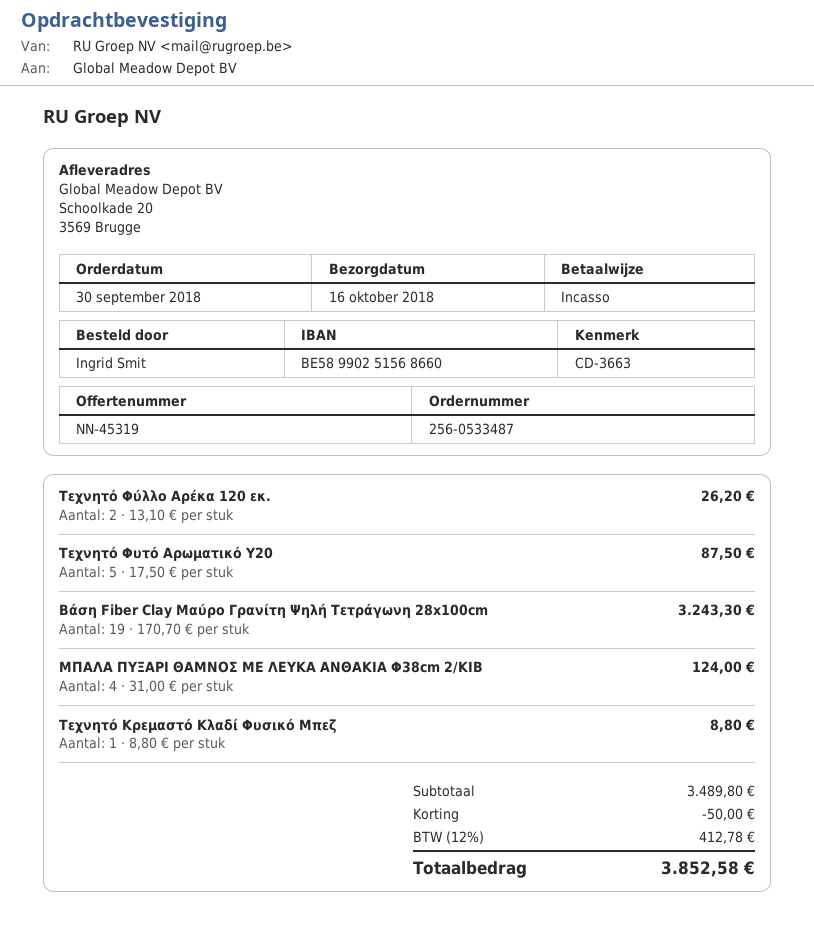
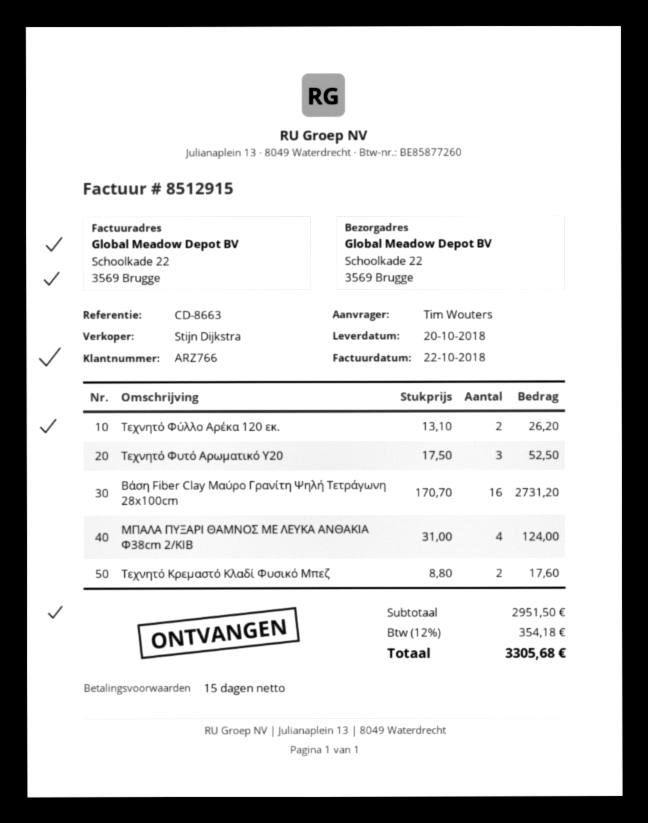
delivery date: 2018-10-16 -> 2018-10-20
reference: CD-3663 -> CD-8663
ordered by: Ingrid Smit -> Tim Wouters
ship to: Schoolkade 20, 3569 Brugge -> Schoolkade 22, 3569 Brugge
Τεχνητό Φυτό Αρωματικό Υ20: 5 x 17.50 = 87.50 -> 3 x 17.50 = 52.50
Βάση Fiber Clay Μαύρο Γρανίτη Ψηλή Τετράγωνη 28x100cm: 19 x 170.70 = 3243.30 -> 16 x 170.70 = 2731.20
Τεχνητό Κρεμαστό Κλαδί Φυσικό Μπεζ: 1 x 8.80 = 8.80 -> 2 x 8.80 = 17.60
subtotal: 3489.80 -> 2951.50
discount: 50.00 -> none
tax: 12% = 412.78 -> 12% = 354.18
total: 3852.58 -> 3305.68

